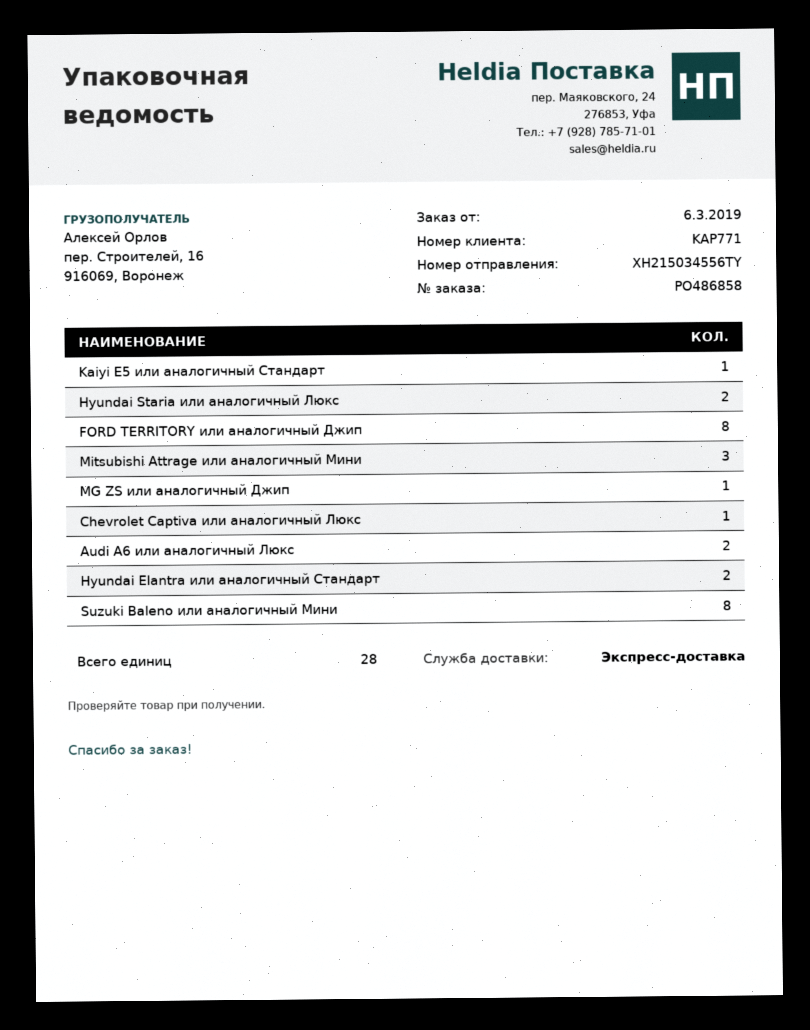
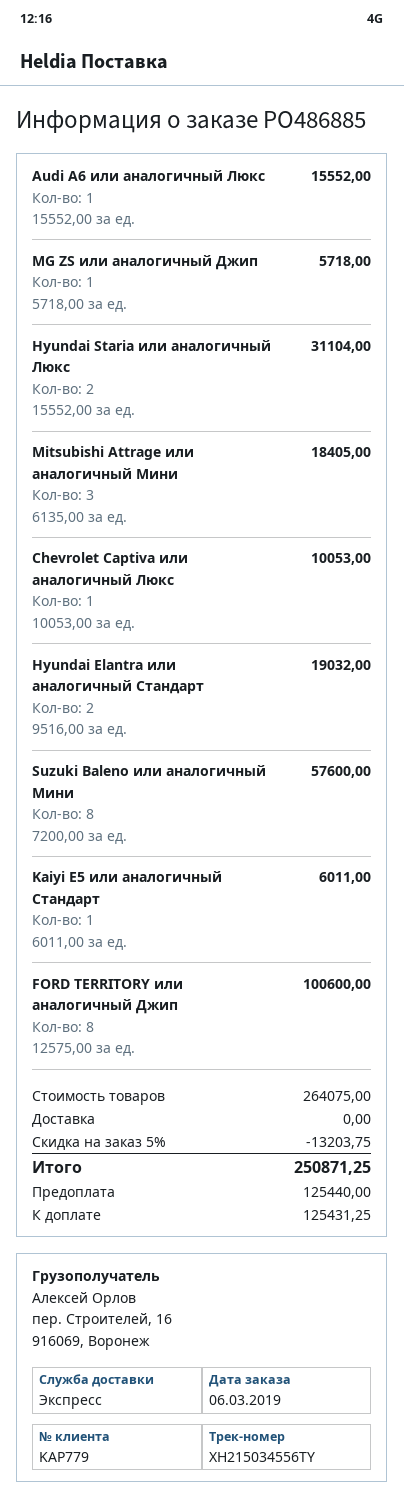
order number: PO486858 -> PO486885
customer number: KAP771 -> KAP779
Audi A6 или аналогичный Люкс: 2 -> 1

